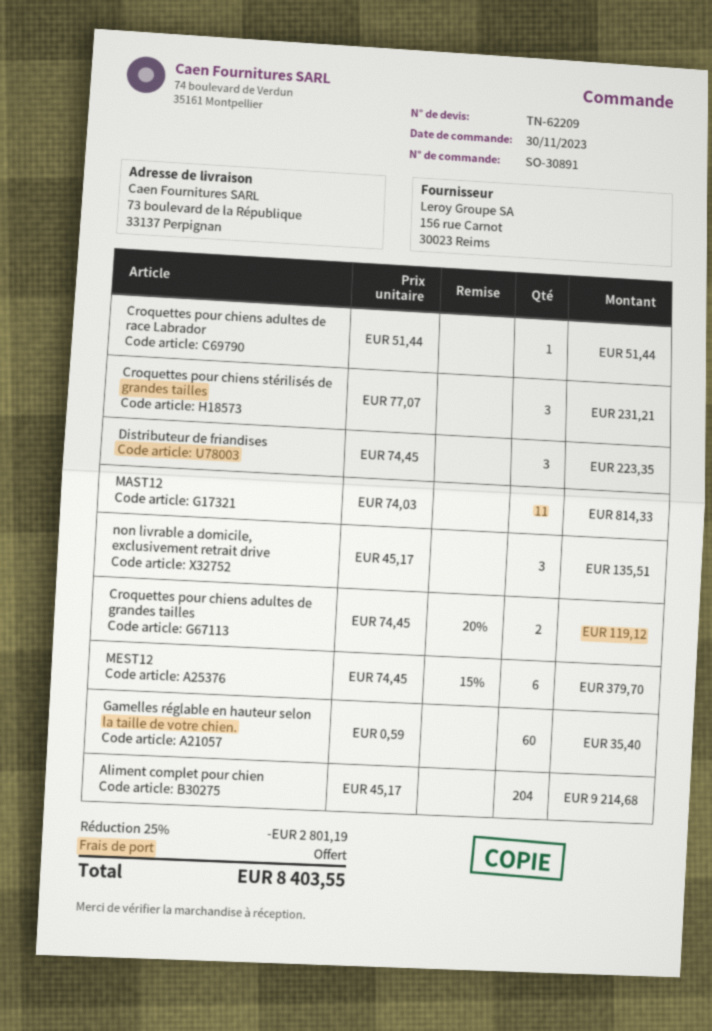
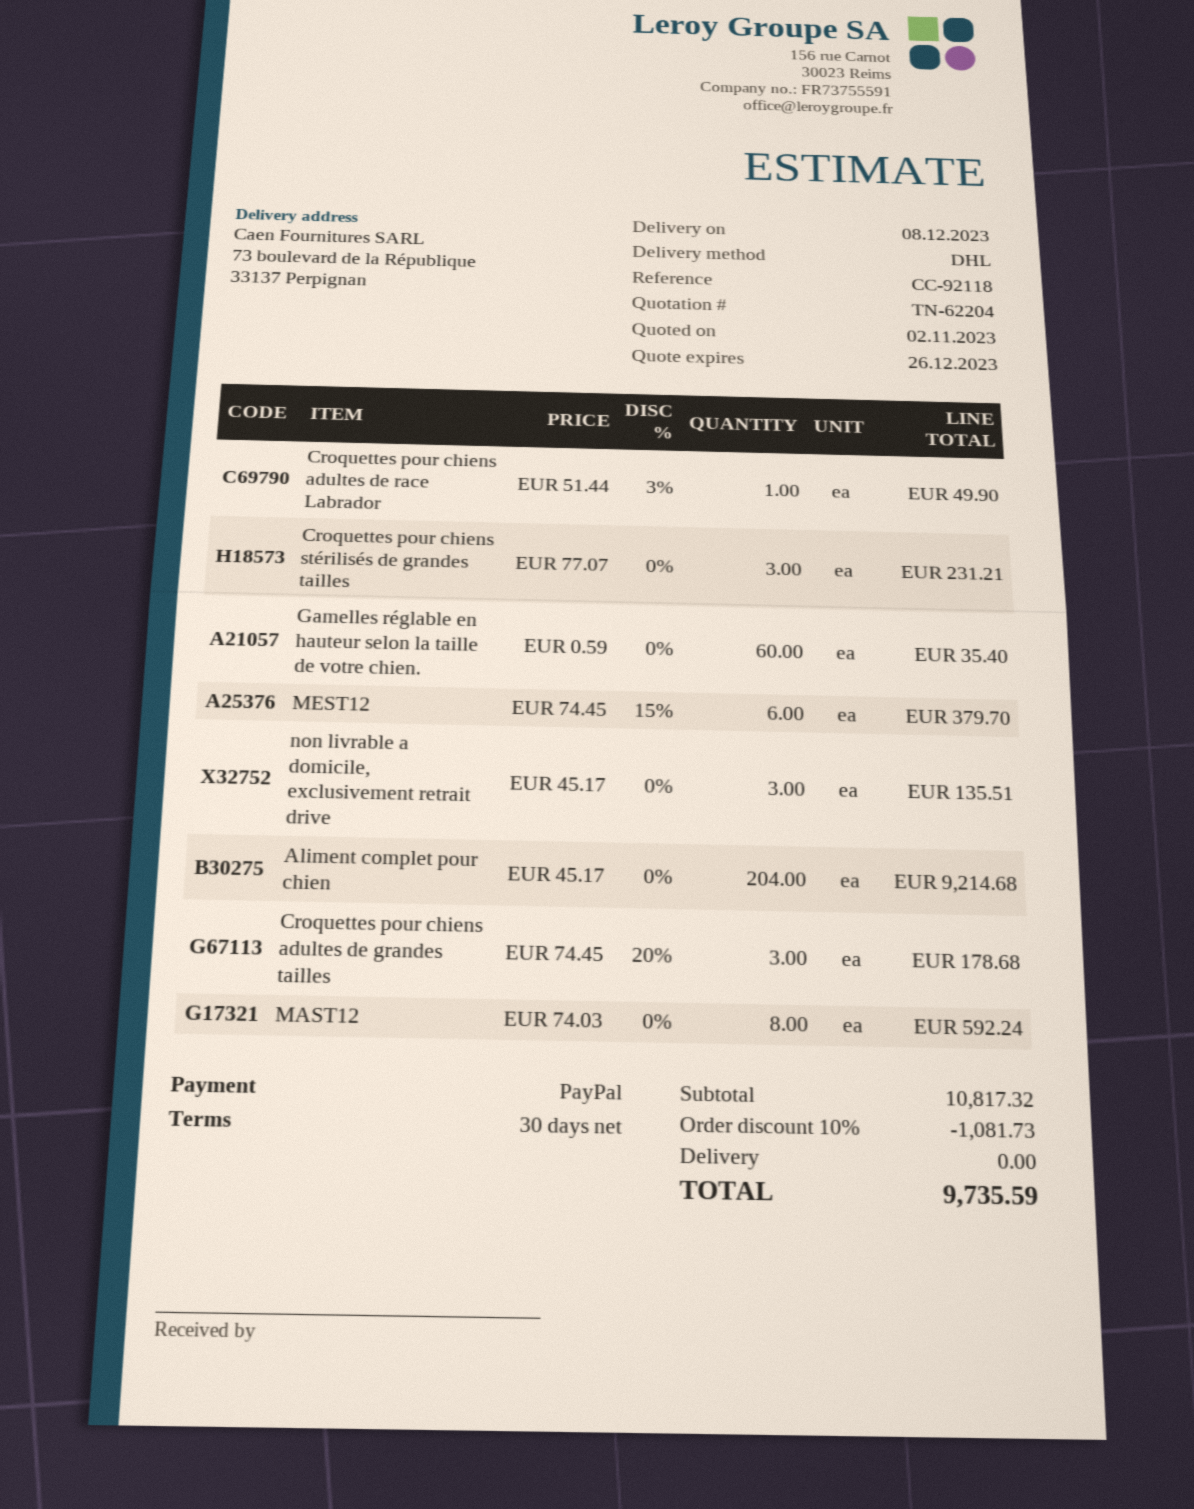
quote number: TN-62209 -> TN-62204
Croquettes pour chiens adultes de race Labrador: 1 x 51.44 = 51.44 -> 1 x 51.44 - 3% = 49.90
Distributeur de friandises: 3 x 74.45 = 223.35 -> none
MAST12: 11 x 74.03 = 814.33 -> 8 x 74.03 = 592.24
Croquettes pour chiens adultes de grandes tailles: 2 x 74.45 - 20% = 119.12 -> 3 x 74.45 - 20% = 178.68
discount: 25% = 2801.19 -> 10% = 1081.73
total: 8403.55 -> 9735.59

